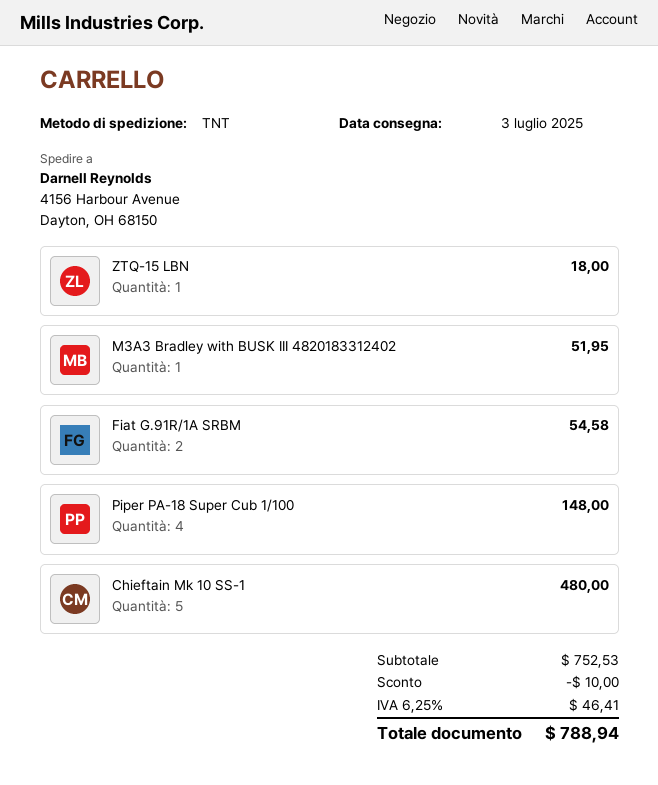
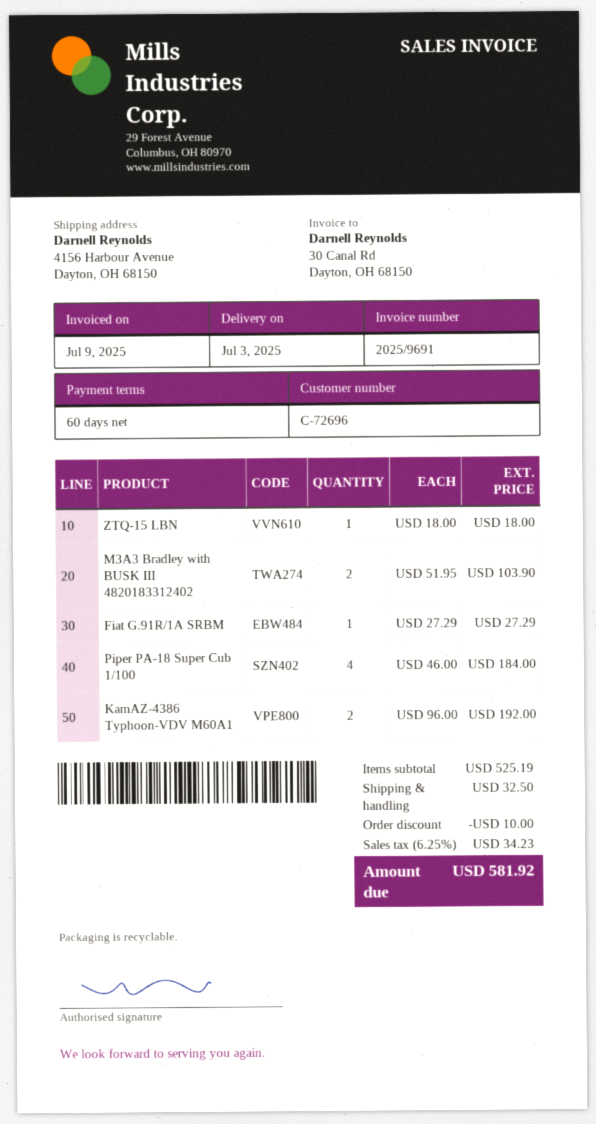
M3A3 Bradley with BUSK III 4820183312402: 1 for 51.95 -> 2 for 103.90
Fiat G.91R/1A SRBM: 2 for 54.58 -> 1 for 27.29
Piper PA-18 Super Cub 1/100: 4 for 148.00 -> 4 for 184.00
Chieftain Mk 10 SS-1: 5 for 480.00 -> none
KamAZ-4386 Typhoon-VDV M60A1: none -> 2 for 192.00
subtotal: 752.53 -> 525.19
shipping: none -> 32.50
tax: 6.25% = 46.41 -> 6.25% = 34.23
total: 788.94 -> 581.92

